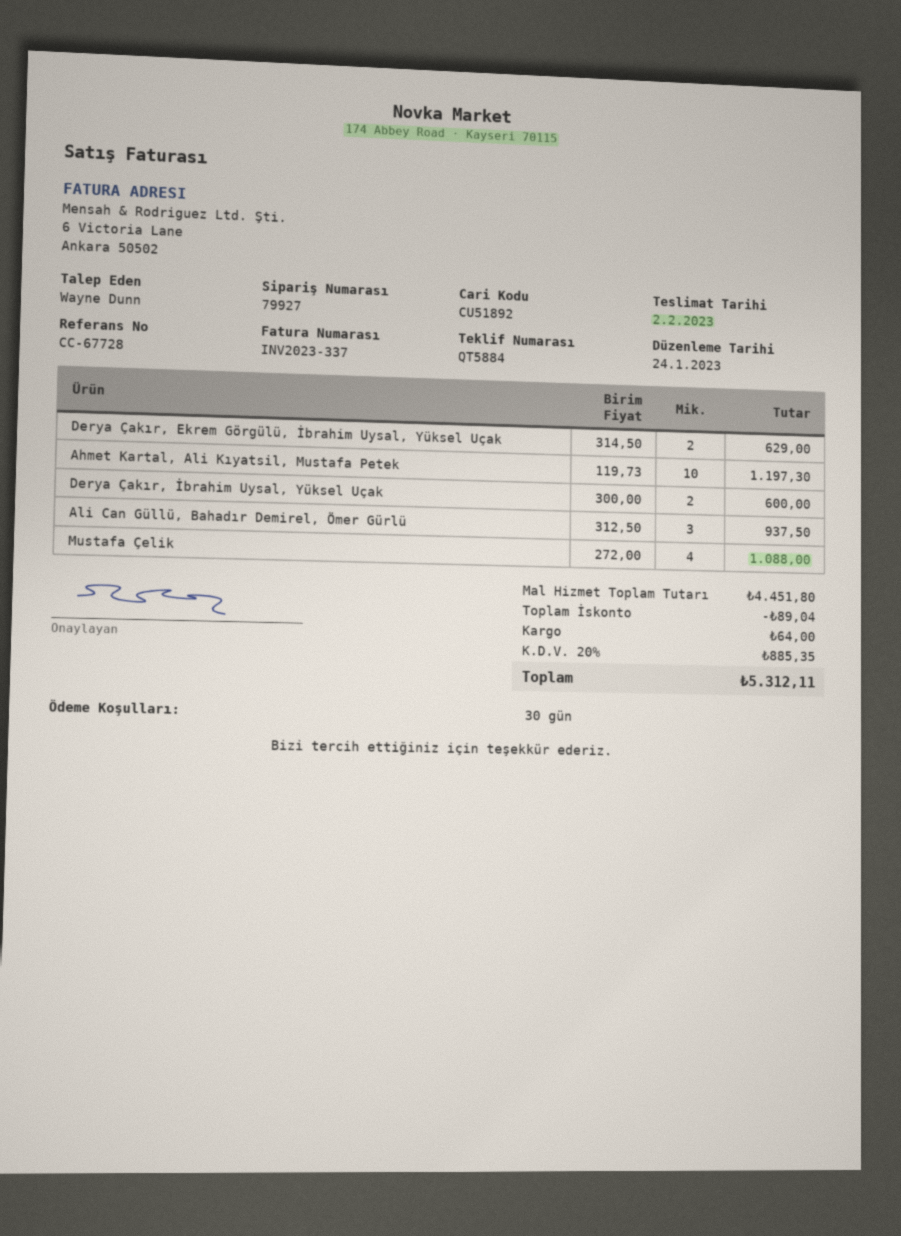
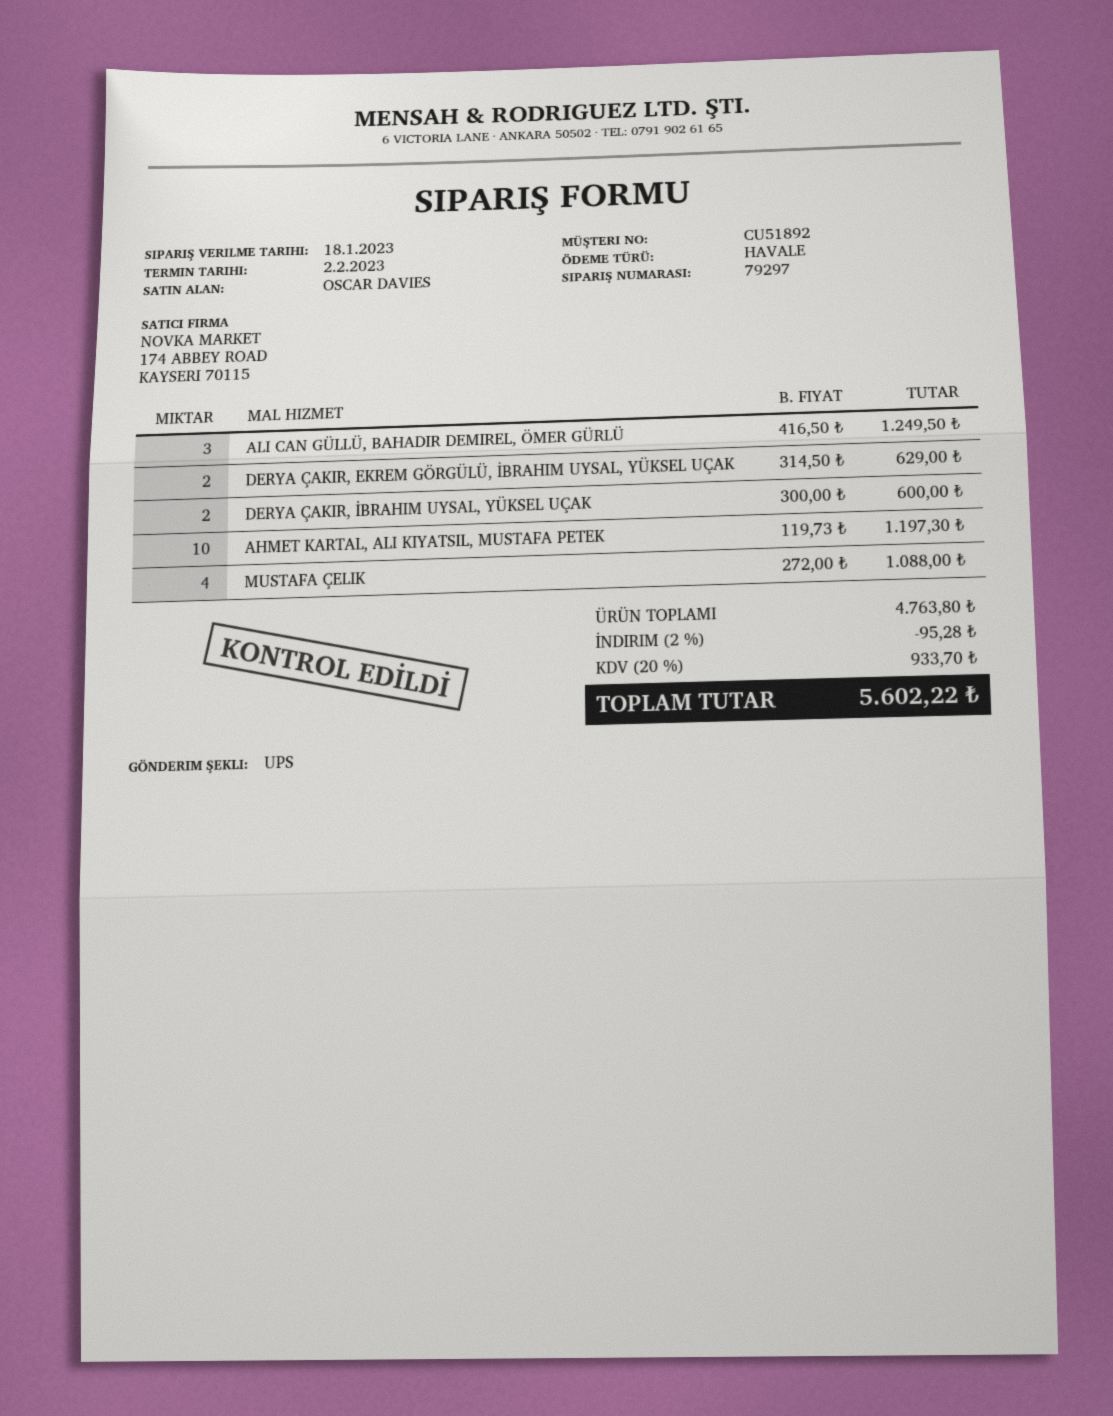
order number: 79927 -> 79297
ordered by: Wayne Dunn -> OSCAR DAVIES
Ali Can Güllü, Bahadır Demirel, Ömer Gürlü: 3 x 312.50 = 937.50 -> 3 x 416.50 = 1249.50
subtotal: 4451.80 -> 4763.80
discount: 89.04 -> 95.28
shipping: 64.00 -> none
tax: 20% = 885.35 -> 20% = 933.70
total: 5312.11 -> 5602.22

